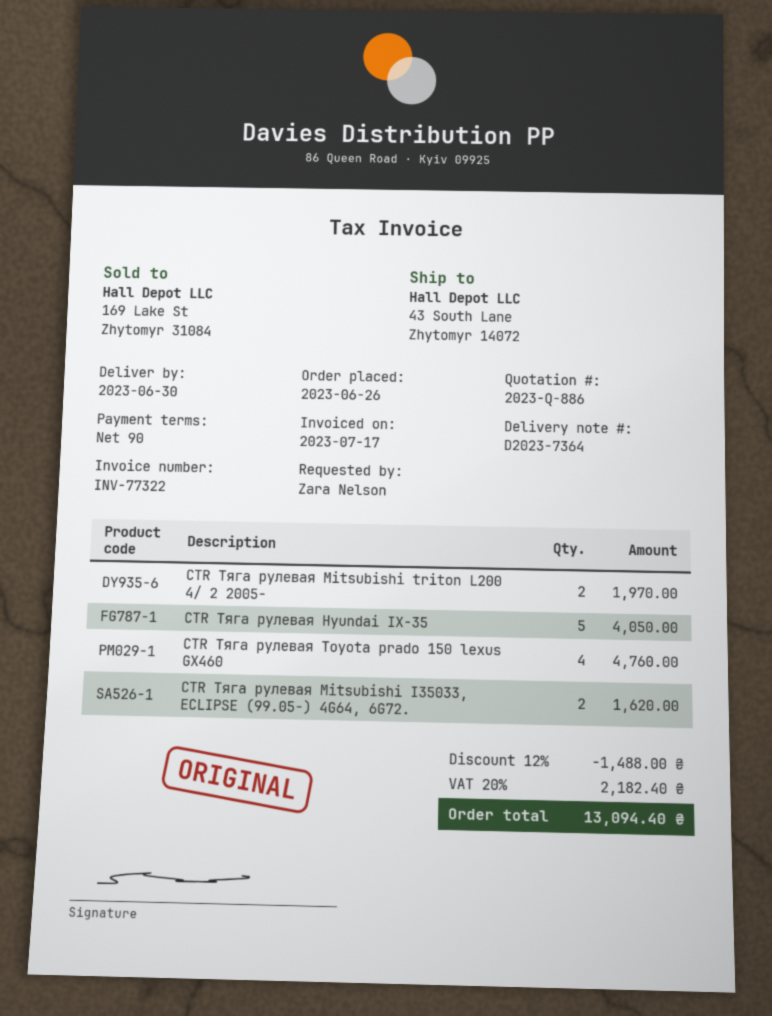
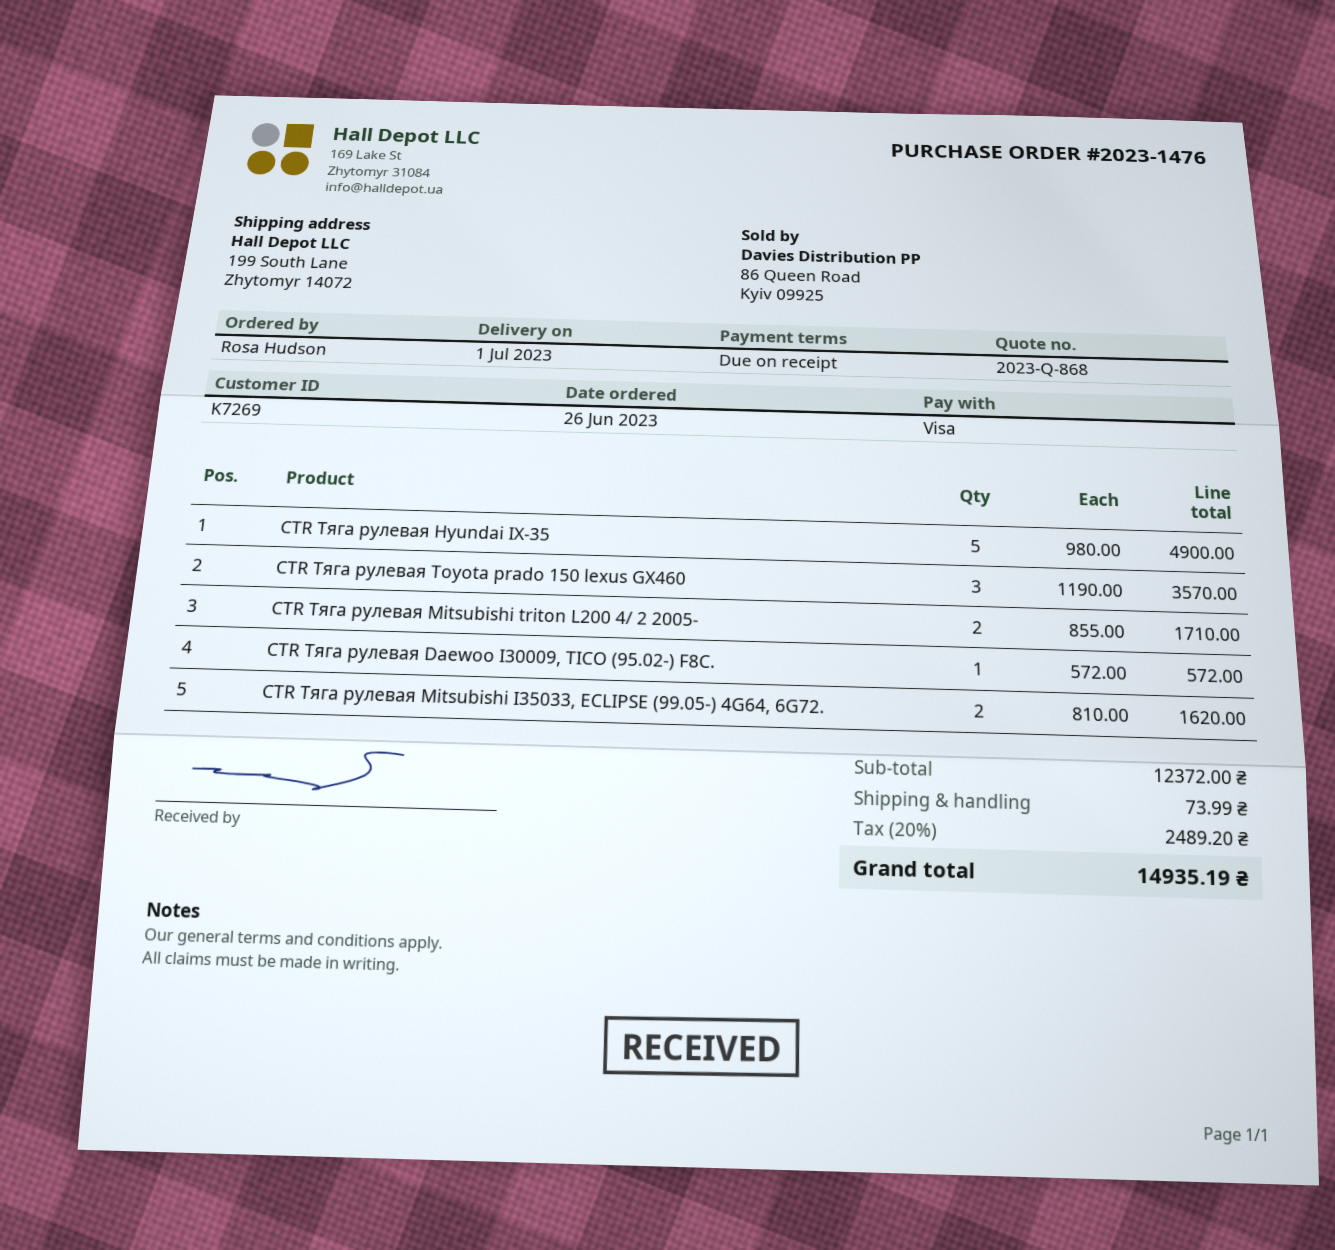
quote number: 2023-Q-886 -> 2023-Q-868
delivery date: 2023-06-30 -> 2023-07-01
payment terms: 90 days -> on receipt
ordered by: Zara Nelson -> Rosa Hudson
ship to: 43 South Lane, Zhytomyr 14072 -> 199 South Lane, Zhytomyr 14072
CTR Тяга рулевая Mitsubishi triton L200 4/ 2 2005-: 2 for 1970.00 -> 2 for 1710.00
CTR Тяга рулевая Hyundai IX-35: 5 for 4050.00 -> 5 for 4900.00
CTR Тяга рулевая Toyota prado 150 lexus GX460: 4 for 4760.00 -> 3 for 3570.00
CTR Тяга рулевая Daewoo I30009, TICO (95.02-) F8C.: none -> 1 for 572.00
discount: 12% = 1488.00 -> none
shipping: none -> 73.99
tax: 20% = 2182.40 -> 20% = 2489.20
total: 13094.40 -> 14935.19

